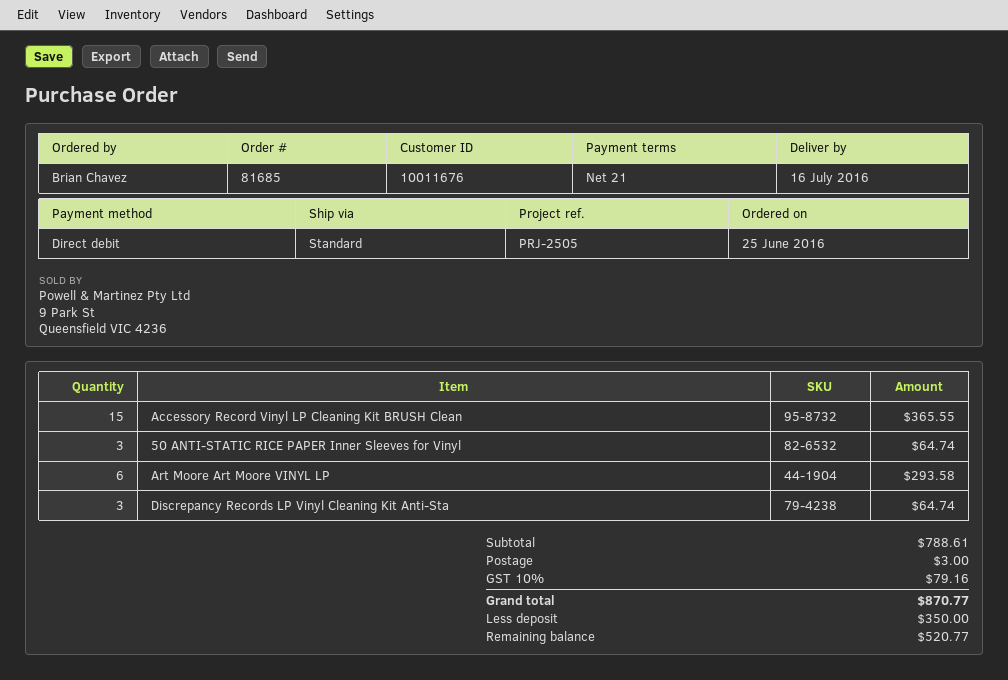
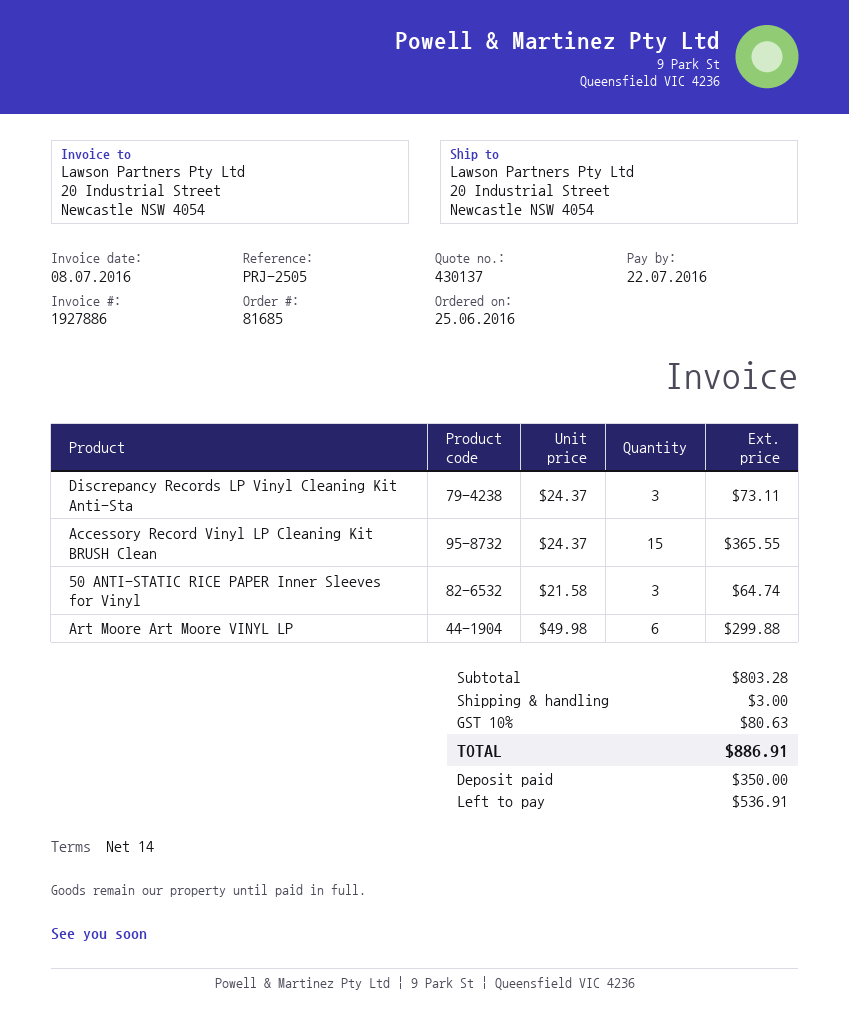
payment terms: 21 days -> 14 days
Art Moore Art Moore VINYL LP: 6 for 293.58 -> 6 for 299.88
Discrepancy Records LP Vinyl Cleaning Kit Anti-Sta: 3 for 64.74 -> 3 for 73.11
subtotal: 788.61 -> 803.28
tax: 10% = 79.16 -> 10% = 80.63
total: 870.77 -> 886.91
balance: 520.77 -> 536.91

